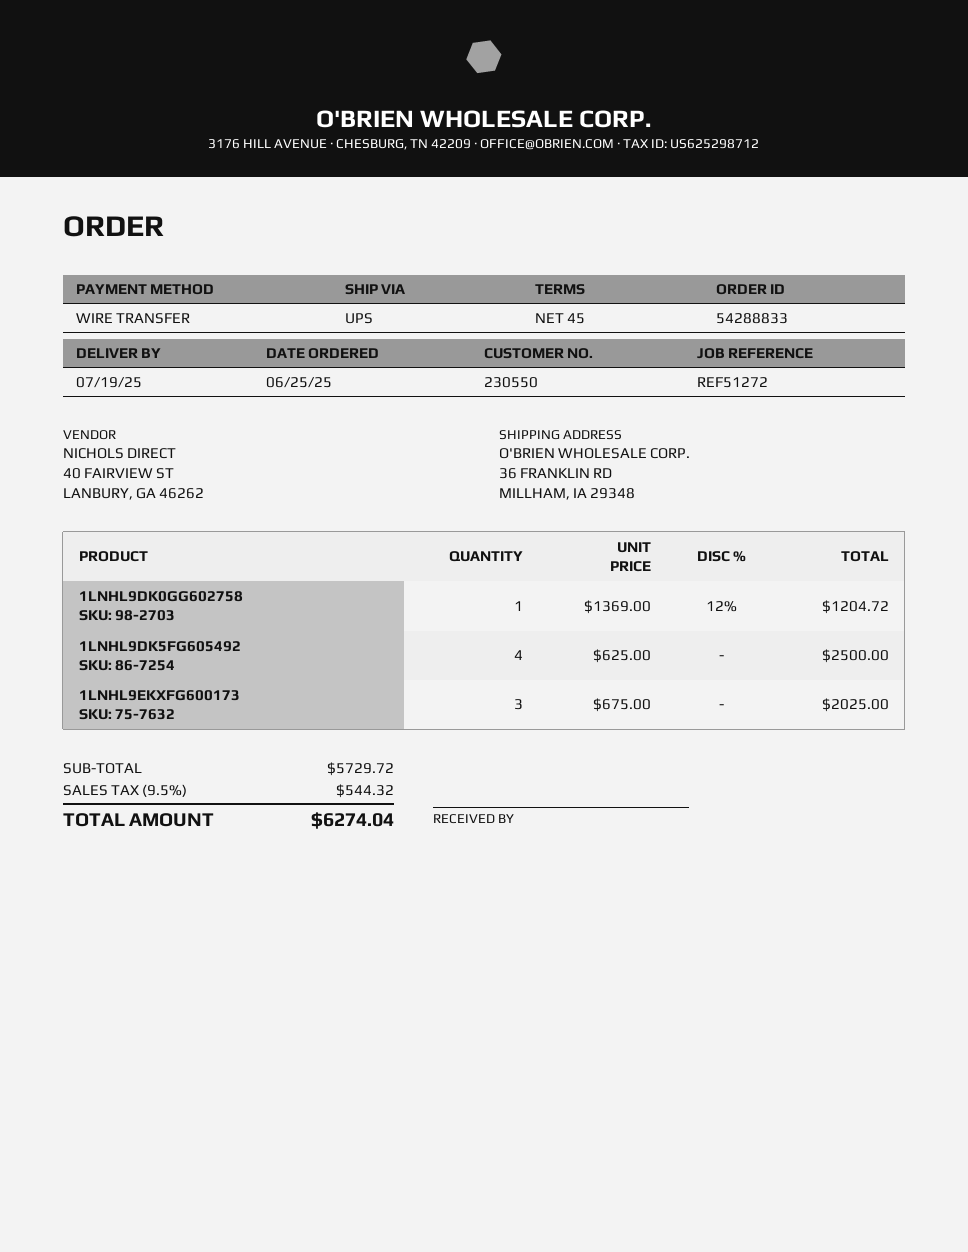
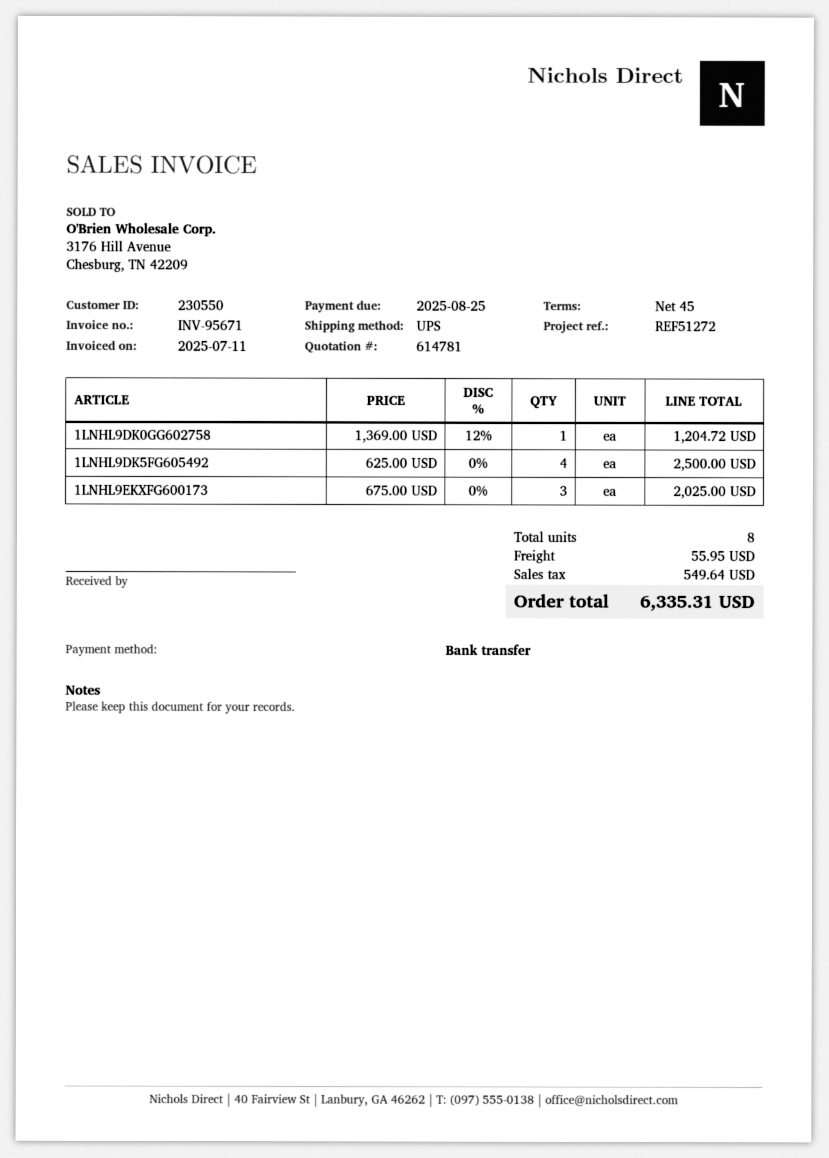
shipping: none -> 55.95
tax: 544.32 -> 549.64
total: 6274.04 -> 6335.31

